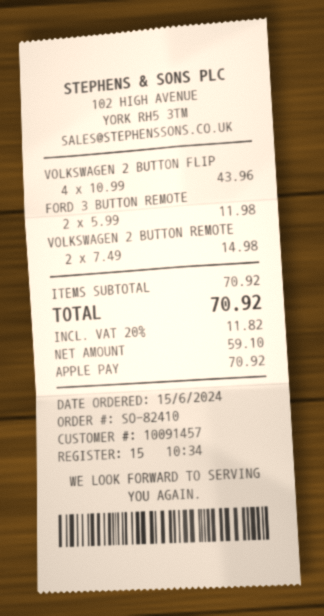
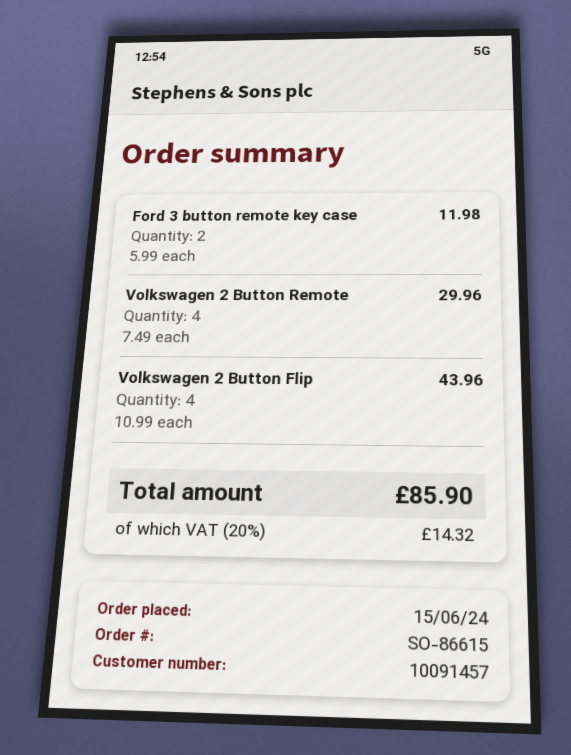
order number: SO-82410 -> SO-86615
VOLKSWAGEN 2 BUTTON REMOTE: 2 x 7.49 = 14.98 -> 4 x 7.49 = 29.96
tax: 20% = 11.82 -> 20% = 14.32
total: 70.92 -> 85.90

